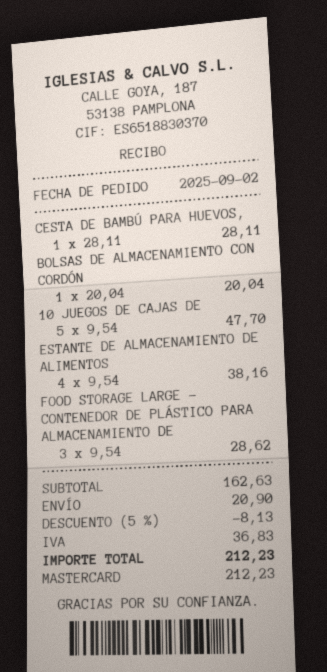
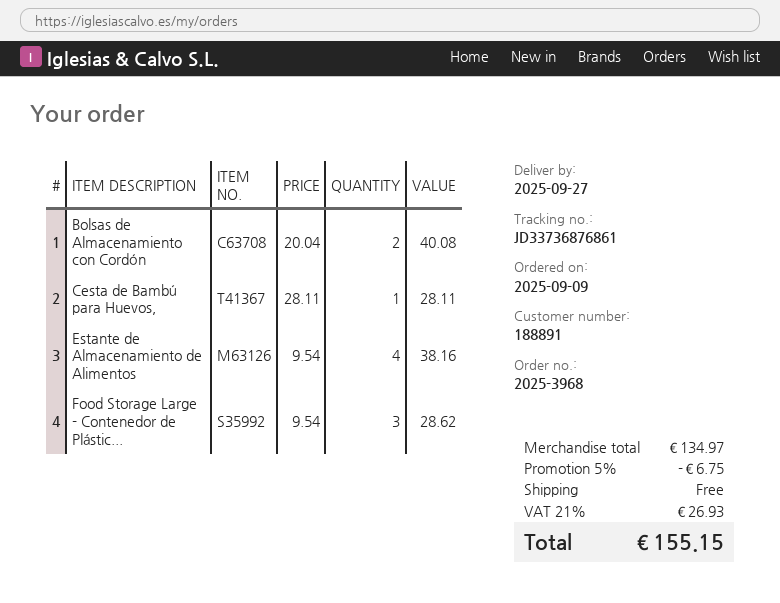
order date: 2025-09-02 -> 2025-09-09
BOLSAS DE ALMACENAMIENTO CON CORDÓN: 1 x 20.04 = 20.04 -> 2 x 20.04 = 40.08
10 JUEGOS DE CAJAS DE: 5 x 9.54 = 47.70 -> none
subtotal: 162.63 -> 134.97
discount: 5% = 8.13 -> 5% = 6.75
shipping: 20.90 -> 0.00
tax: 36.83 -> 26.93
total: 212.23 -> 155.15

